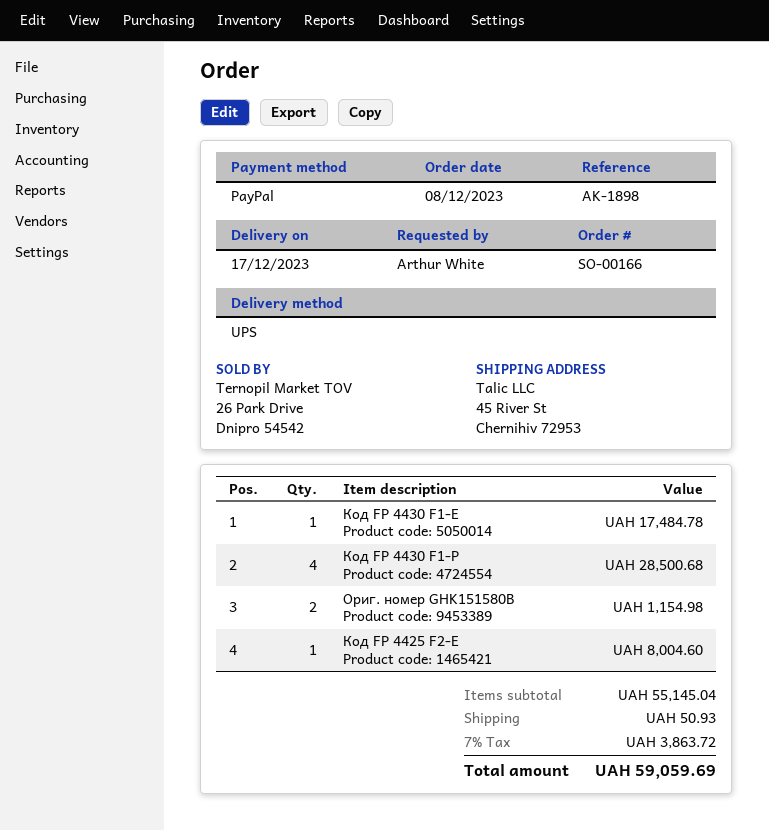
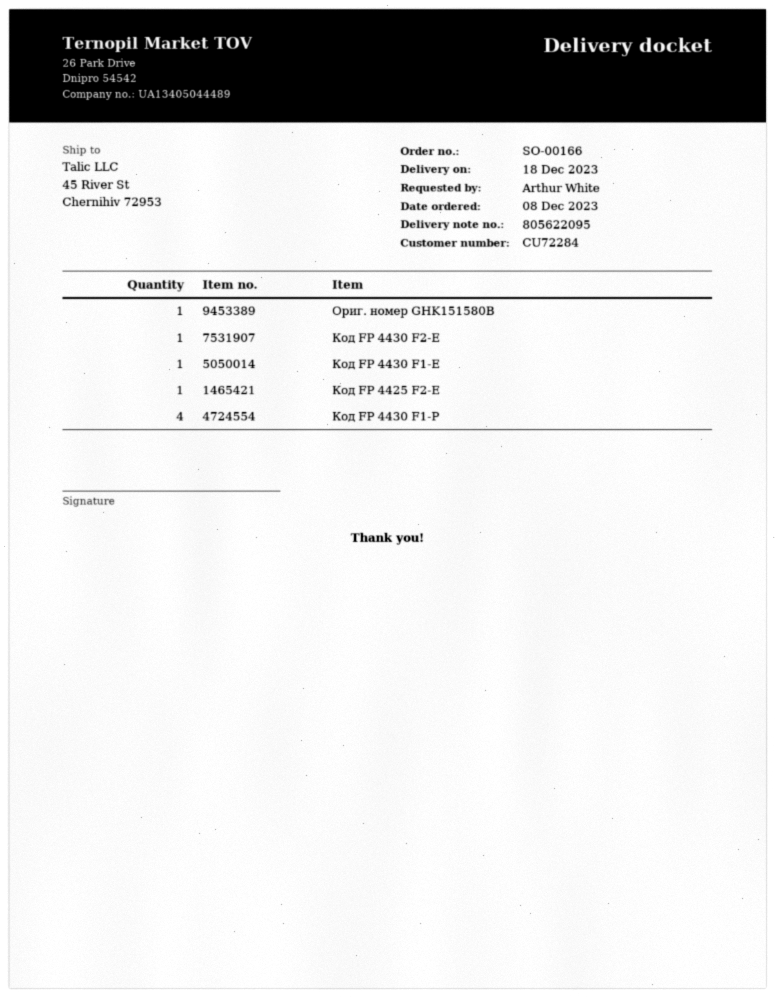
delivery date: 2023-12-17 -> 2023-12-18
Ориг. номер GHK151580B: 2 -> 1
Код FP 4430 F2-E: none -> 1

